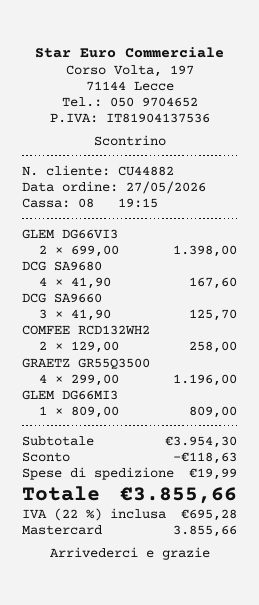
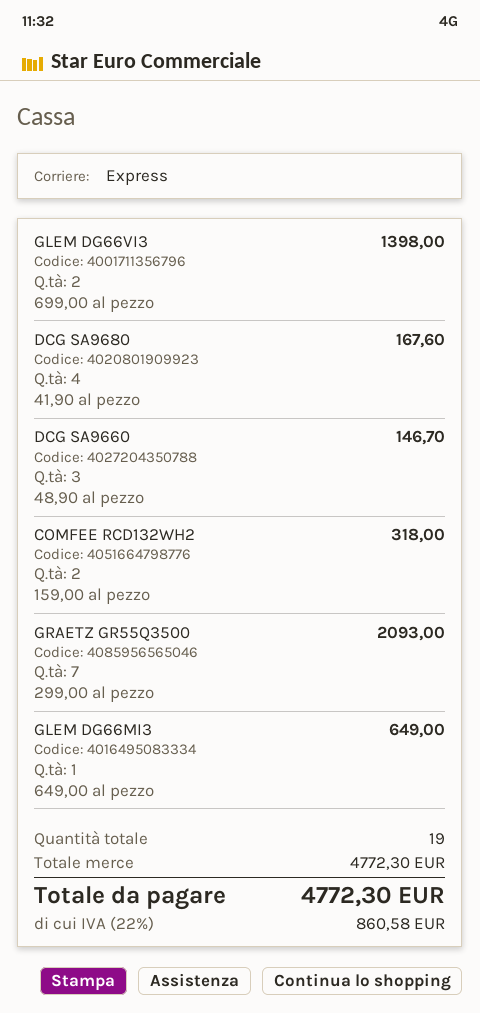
DCG SA9660: 3 x 41.90 = 125.70 -> 3 x 48.90 = 146.70
COMFEE RCD132WH2: 2 x 129.00 = 258.00 -> 2 x 159.00 = 318.00
GRAETZ GR55Q3500: 4 x 299.00 = 1196.00 -> 7 x 299.00 = 2093.00
GLEM DG66MI3: 1 x 809.00 = 809.00 -> 1 x 649.00 = 649.00
subtotal: 3954.30 -> 4772.30
discount: 118.63 -> none
shipping: 19.99 -> none
tax: 22% = 695.28 -> 22% = 860.58
total: 3855.66 -> 4772.30

